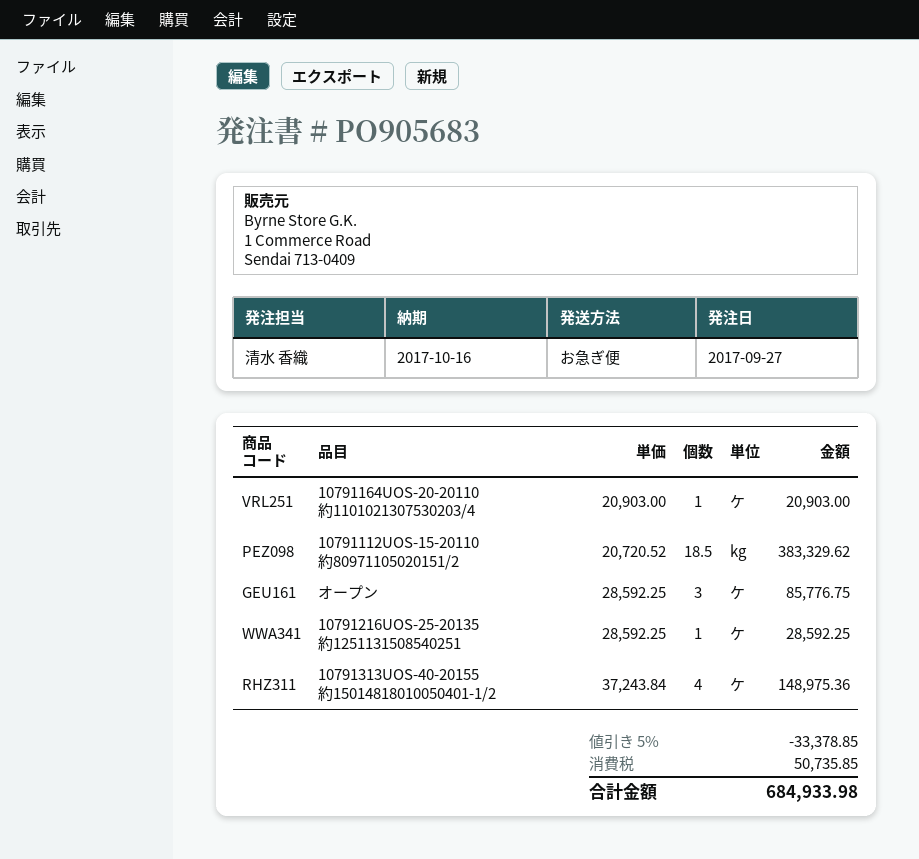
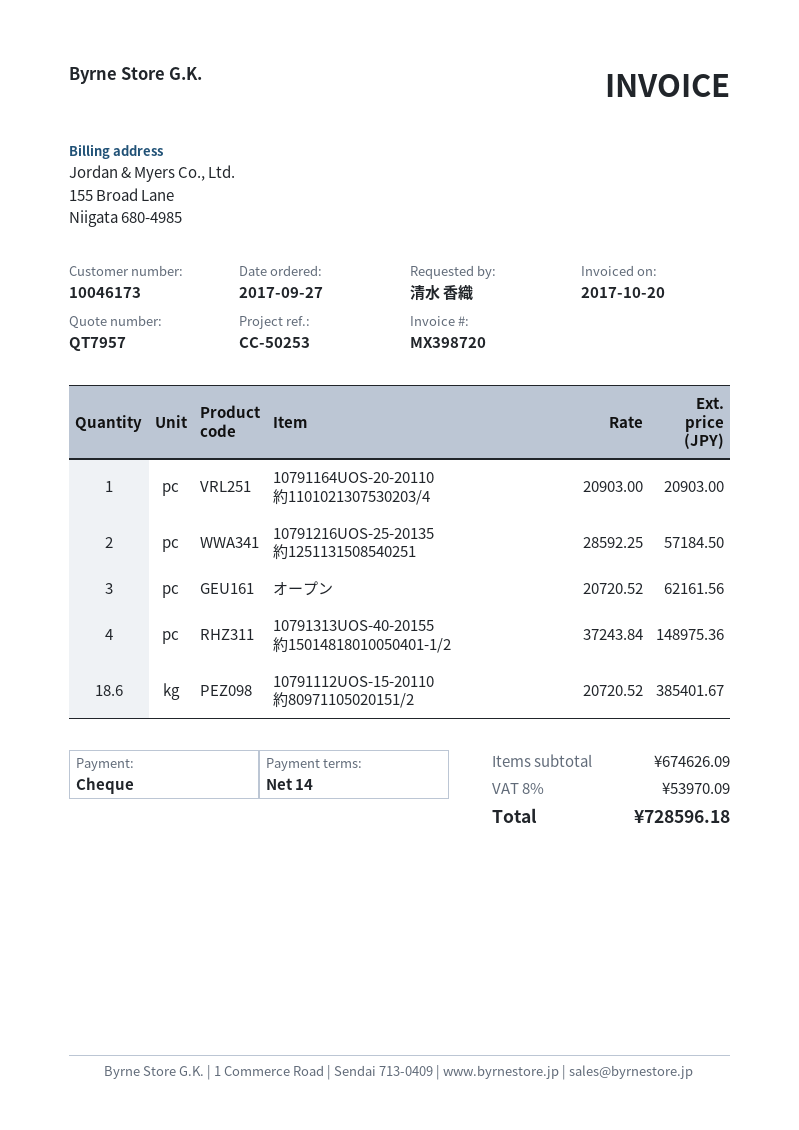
10791112UOS-15-20110約80971105020151/2: 18.5 x 20720.52 = 383329.62 -> 18.6 x 20720.52 = 385401.67
オープン: 3 x 28592.25 = 85776.75 -> 3 x 20720.52 = 62161.56
10791216UOS-25-20135約1251131508540251: 1 x 28592.25 = 28592.25 -> 2 x 28592.25 = 57184.50
discount: 5% = 33378.85 -> none
tax: 50735.85 -> 53970.09
total: 684933.98 -> 728596.18

